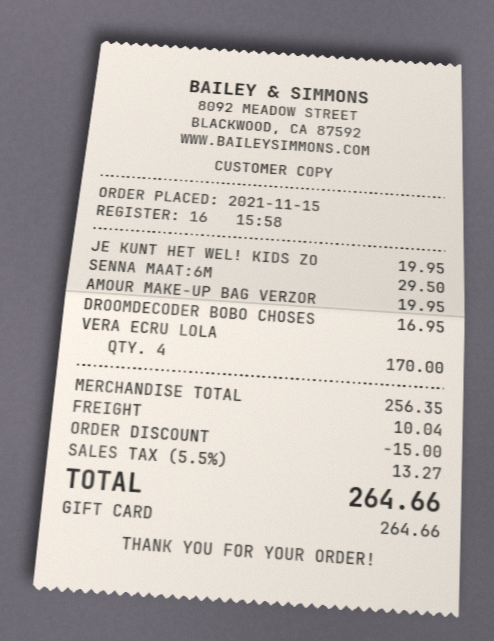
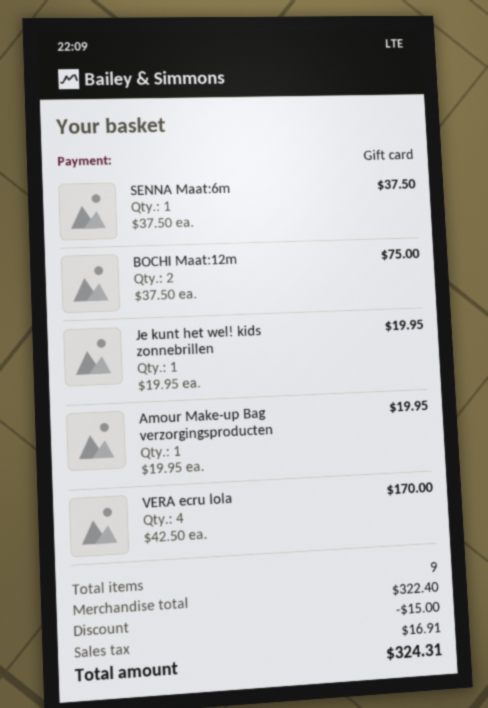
SENNA MAAT:6M: 1 for 29.50 -> 1 for 37.50
DROOMDECODER BOBO CHOSES: 1 for 16.95 -> none
BOCHI Maat:12m: none -> 2 for 75.00
subtotal: 256.35 -> 322.40
shipping: 10.04 -> none
tax: 13.27 -> 16.91
total: 264.66 -> 324.31

